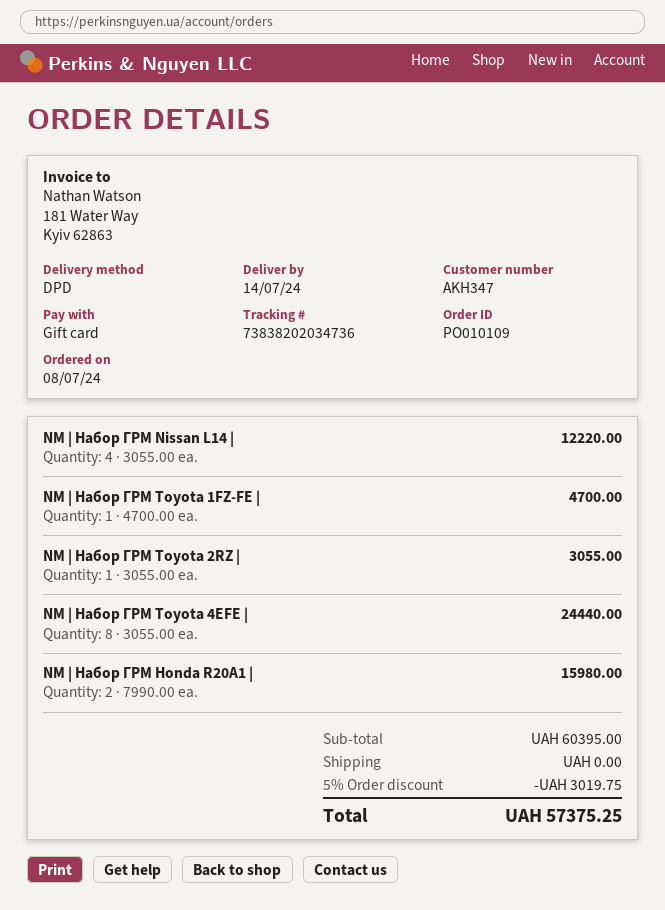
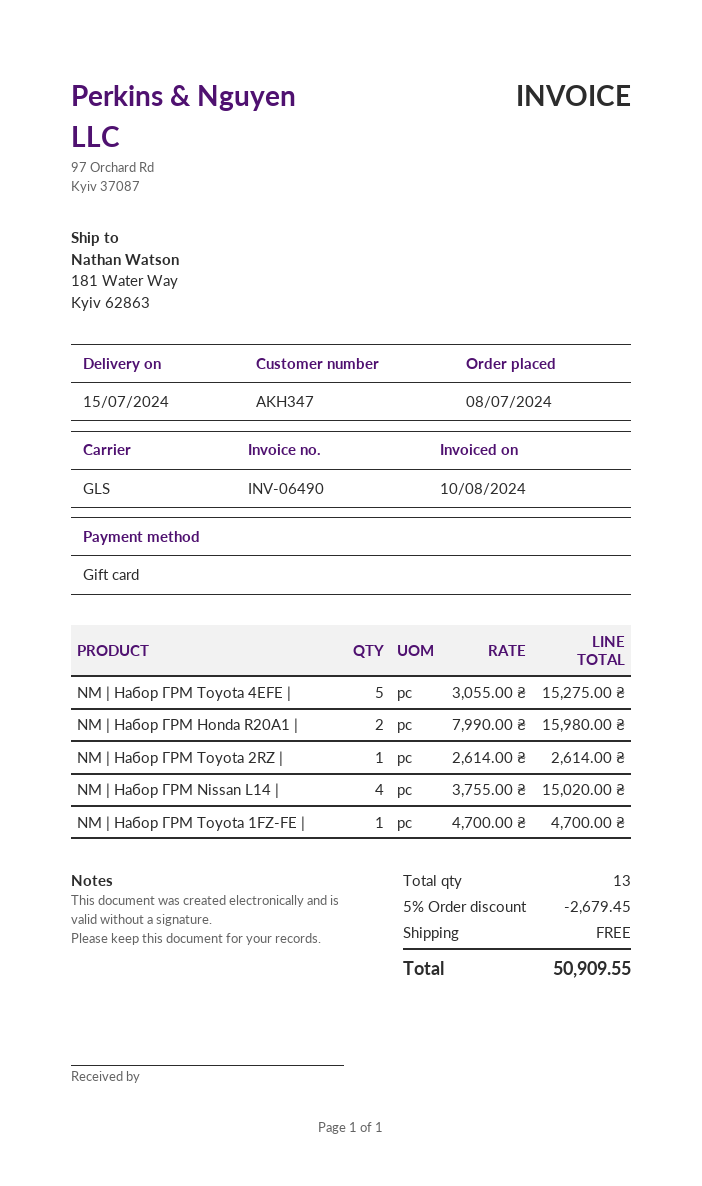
delivery date: 2024-07-14 -> 2024-07-15
shipping method: DPD -> GLS
NM | Набор ГРМ Nissan L14 |: 4 x 3055.00 = 12220.00 -> 4 x 3755.00 = 15020.00
NM | Набор ГРМ Toyota 2RZ |: 1 x 3055.00 = 3055.00 -> 1 x 2614.00 = 2614.00
NM | Набор ГРМ Toyota 4EFE |: 8 x 3055.00 = 24440.00 -> 5 x 3055.00 = 15275.00
discount: 5% = 3019.75 -> 5% = 2679.45
total: 57375.25 -> 50909.55

